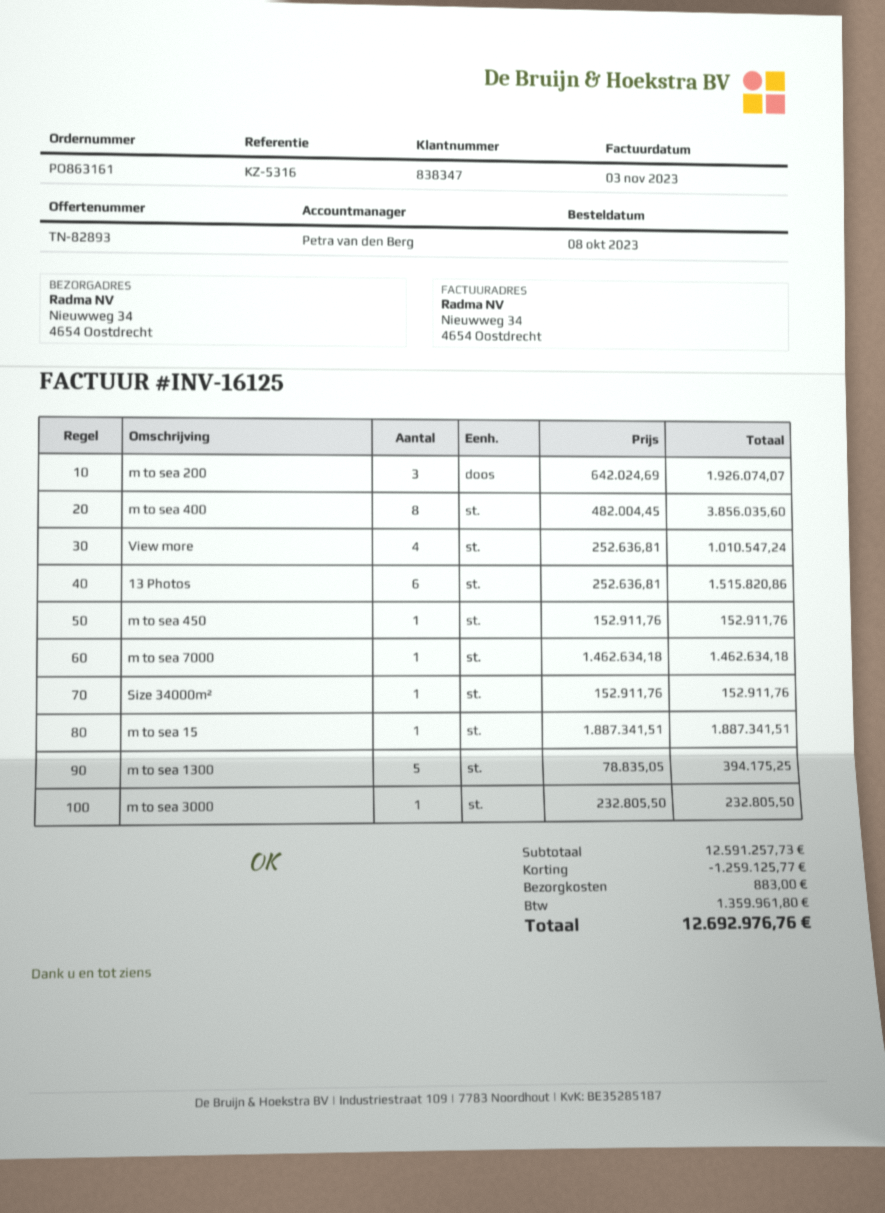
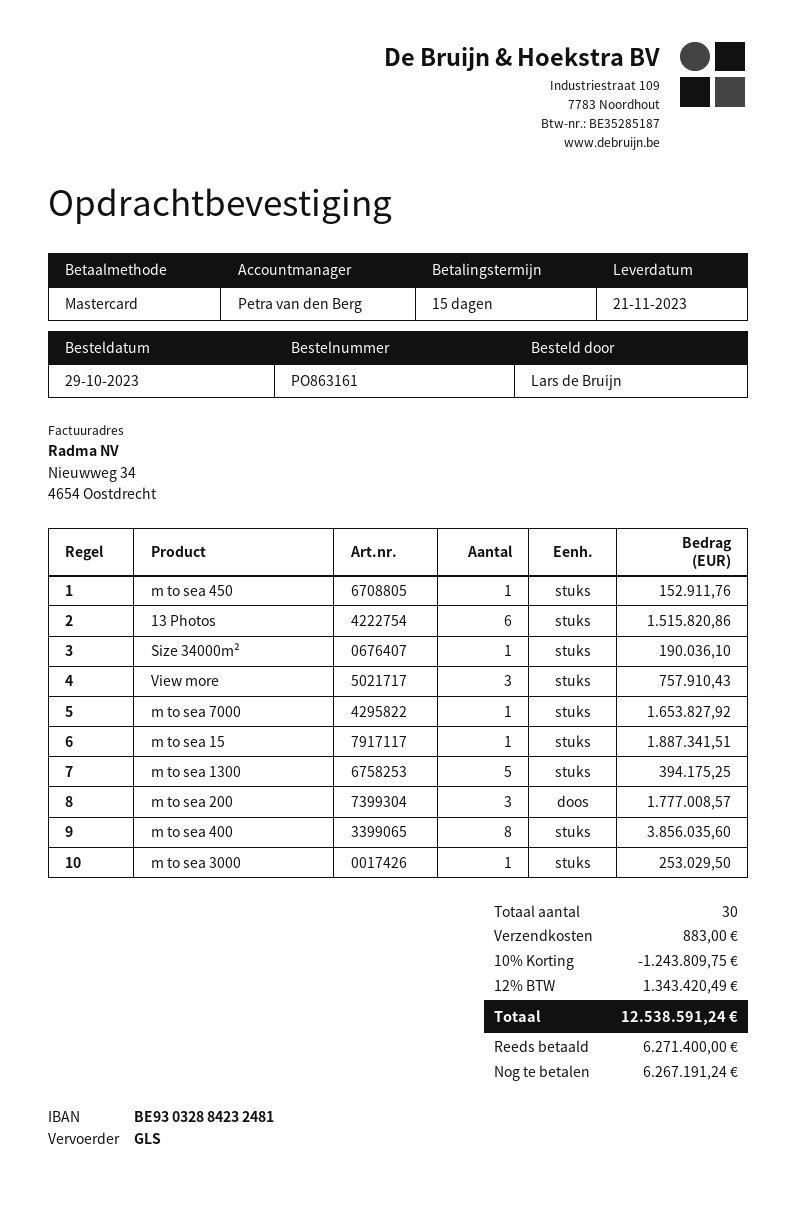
order date: 2023-10-08 -> 2023-10-29
m to sea 200: 3 for 1926074.07 -> 3 for 1777008.57
View more: 4 for 1010547.24 -> 3 for 757910.43
m to sea 7000: 1 for 1462634.18 -> 1 for 1653827.92
Size 34000m²: 1 for 152911.76 -> 1 for 190036.10
m to sea 3000: 1 for 232805.50 -> 1 for 253029.50
discount: 1259125.77 -> 1243809.75
tax: 1359961.80 -> 1343420.49
total: 12692976.76 -> 12538591.24

